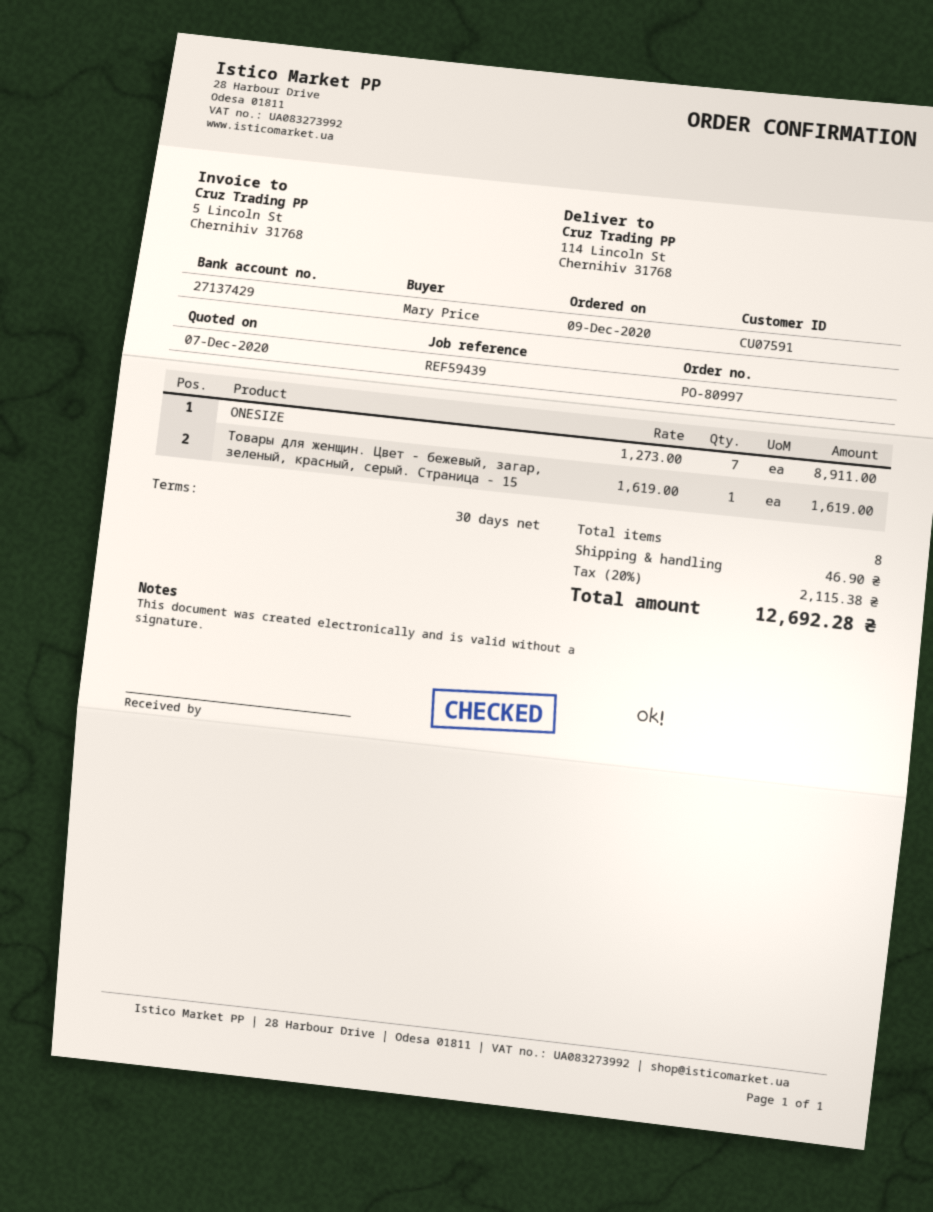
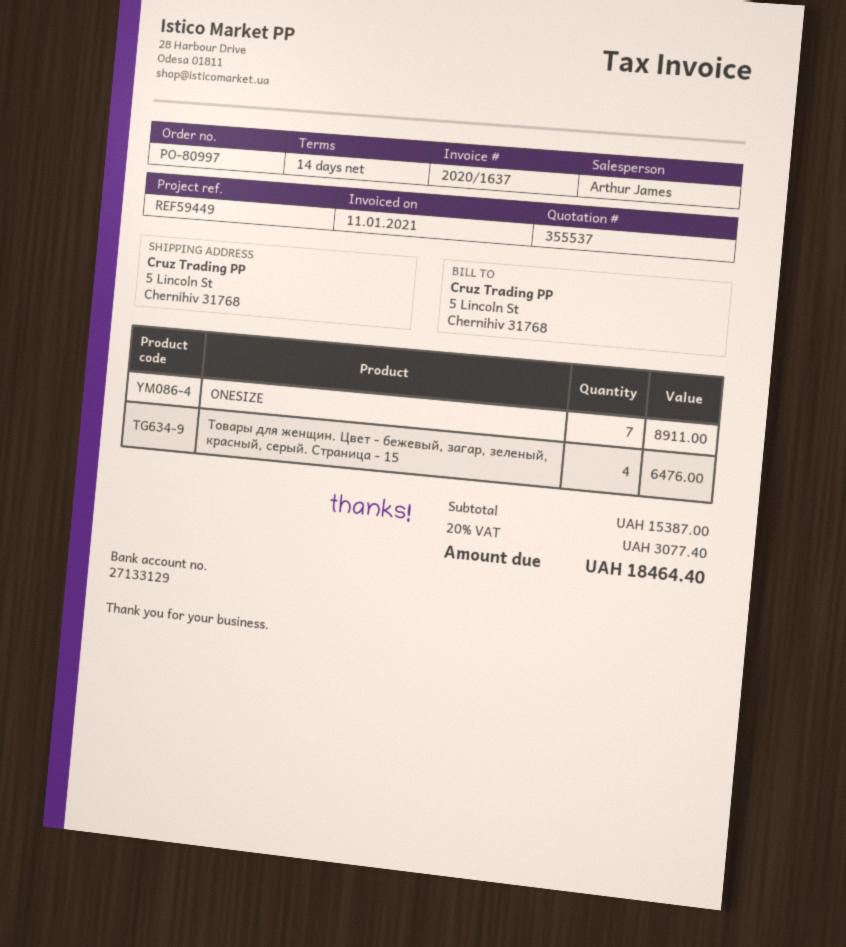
payment terms: 30 days -> 14 days
reference: REF59439 -> REF59449
bank account: 27137429 -> 27133129
ship to: 114 Lincoln St, Chernihiv 31768 -> 5 Lincoln St, Chernihiv 31768
Товары для женщин. Цвет - бежевый, загар, зеленый, красный, серый. Страница - 15: 1 for 1619.00 -> 4 for 6476.00
shipping: 46.90 -> none
tax: 20% = 2115.38 -> 20% = 3077.40
total: 12692.28 -> 18464.40

